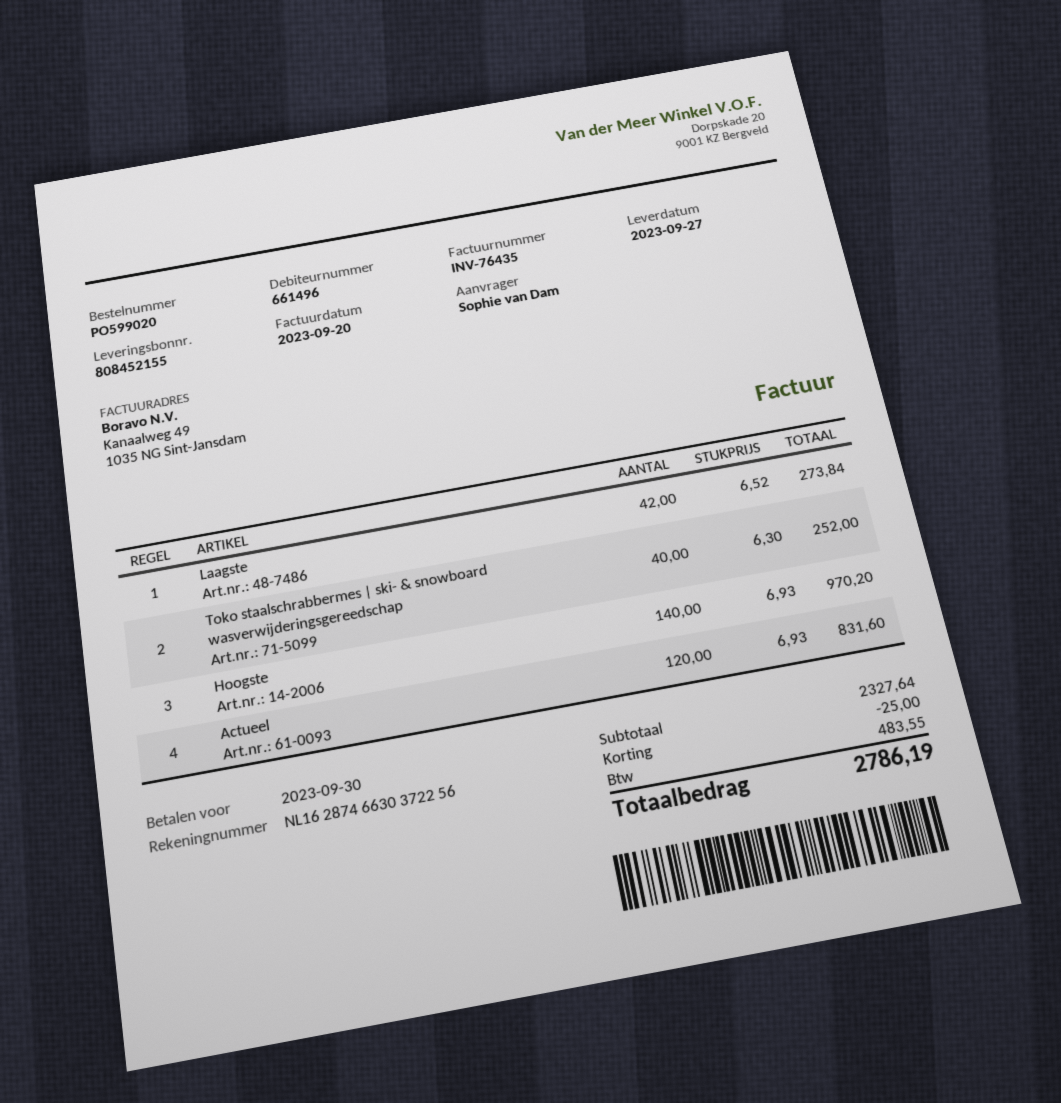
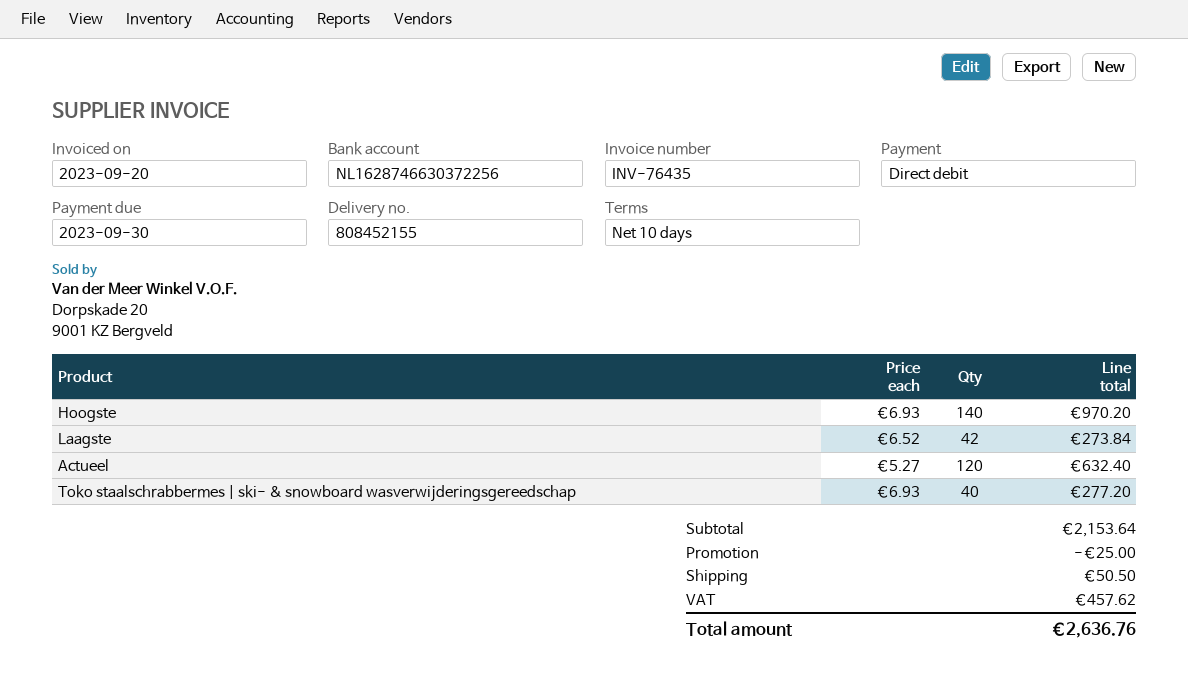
Toko staalschrabbermes | ski- & snowboard wasverwijderingsgereedschap: 40 x 6.30 = 252.00 -> 40 x 6.93 = 277.20
Actueel: 120 x 6.93 = 831.60 -> 120 x 5.27 = 632.40
subtotal: 2327.64 -> 2153.64
shipping: none -> 50.50
tax: 483.55 -> 457.62
total: 2786.19 -> 2636.76

